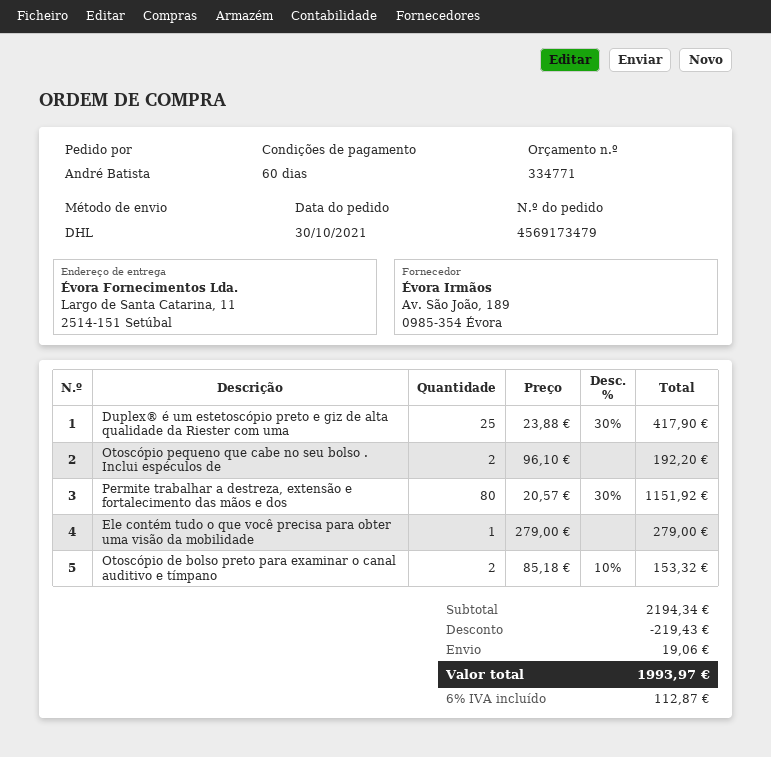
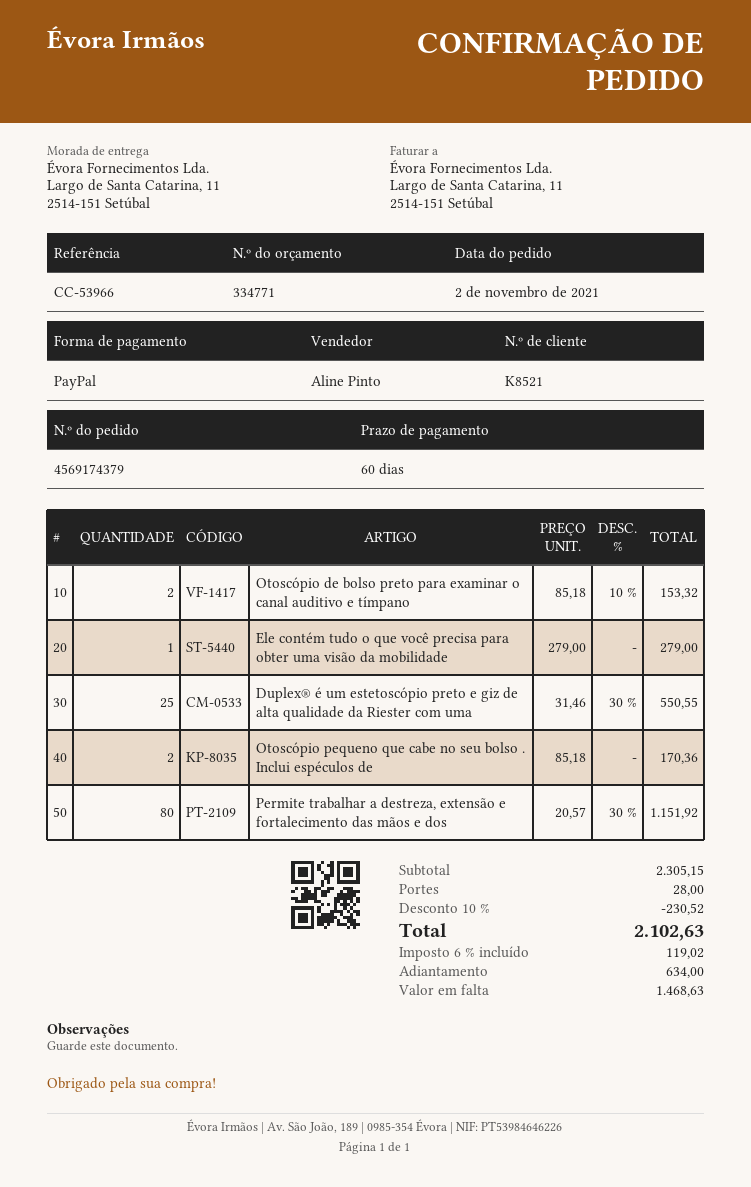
order number: 4569173479 -> 4569174379
order date: 2021-10-30 -> 2021-11-02
Duplex® é um estetoscópio preto e giz de alta qualidade da Riester com uma: 25 x 23.88 - 30% = 417.90 -> 25 x 31.46 - 30% = 550.55
Otoscópio pequeno que cabe no seu bolso . Inclui espéculos de: 2 x 96.10 = 192.20 -> 2 x 85.18 = 170.36
subtotal: 2194.34 -> 2305.15
discount: 219.43 -> 230.52
shipping: 19.06 -> 28.00
tax: 6% = 112.87 -> 6% = 119.02
total: 1993.97 -> 2102.63

